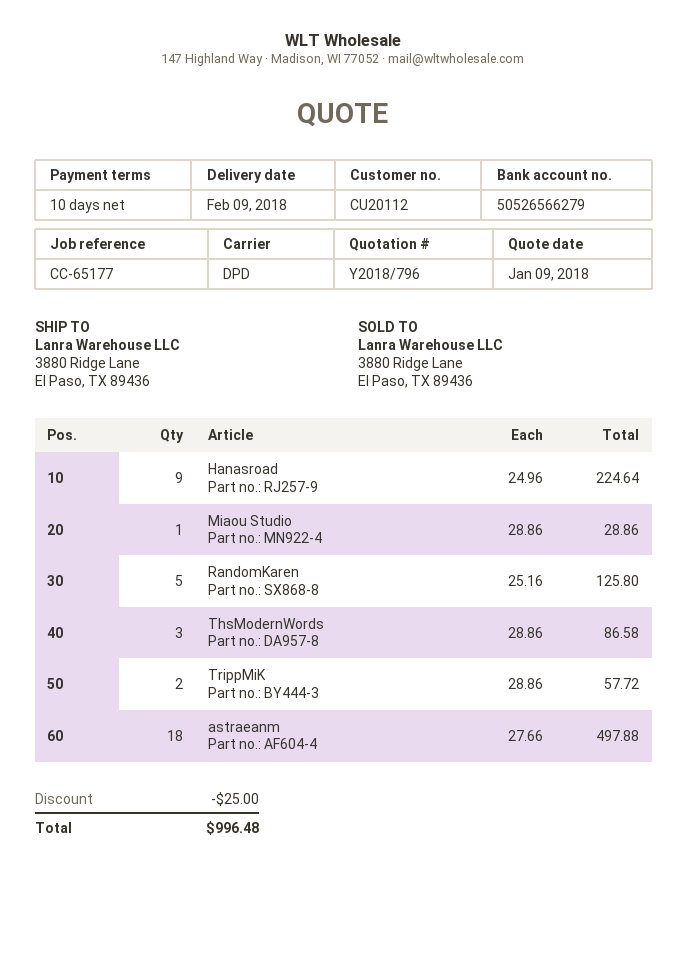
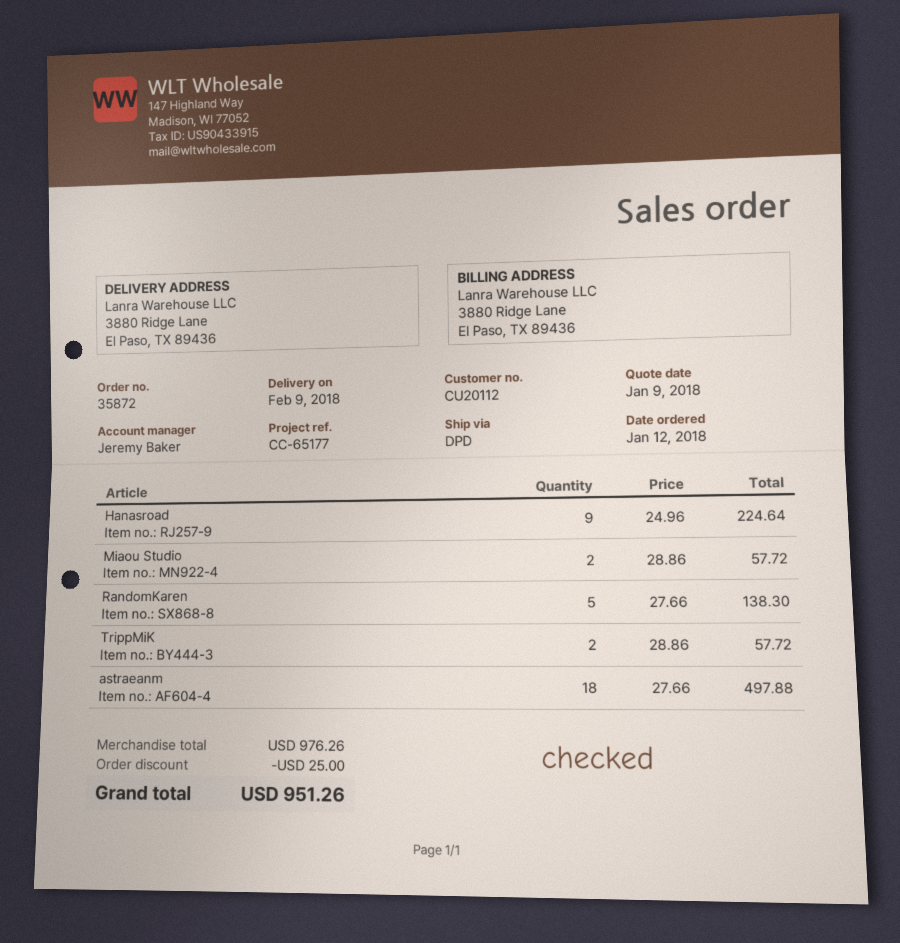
Miaou Studio: 1 x 28.86 = 28.86 -> 2 x 28.86 = 57.72
RandomKaren: 5 x 25.16 = 125.80 -> 5 x 27.66 = 138.30
ThsModernWords: 3 x 28.86 = 86.58 -> none
total: 996.48 -> 951.26

